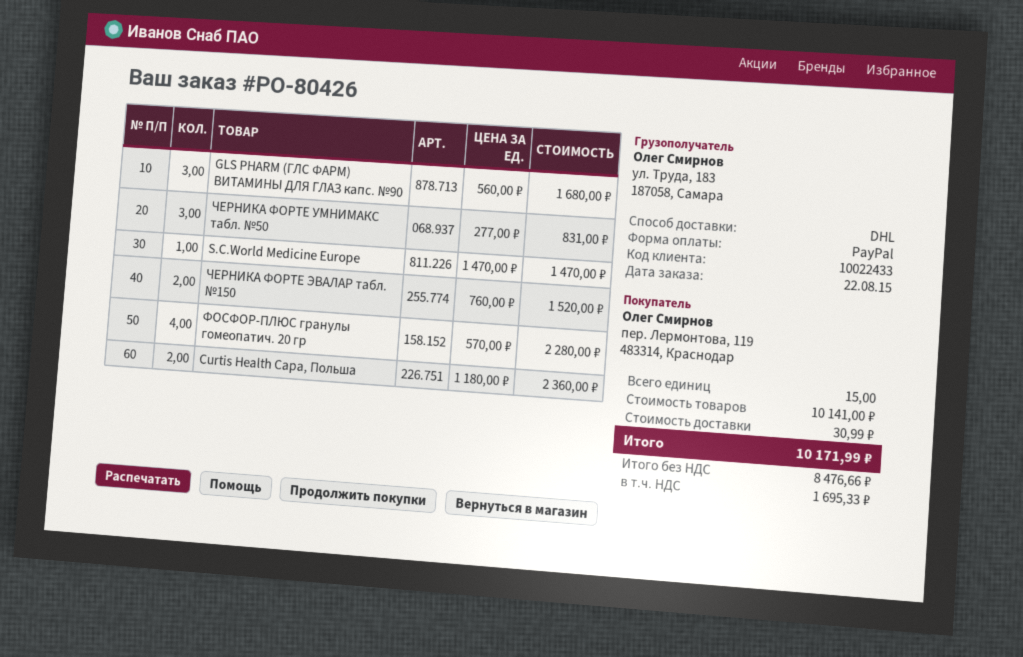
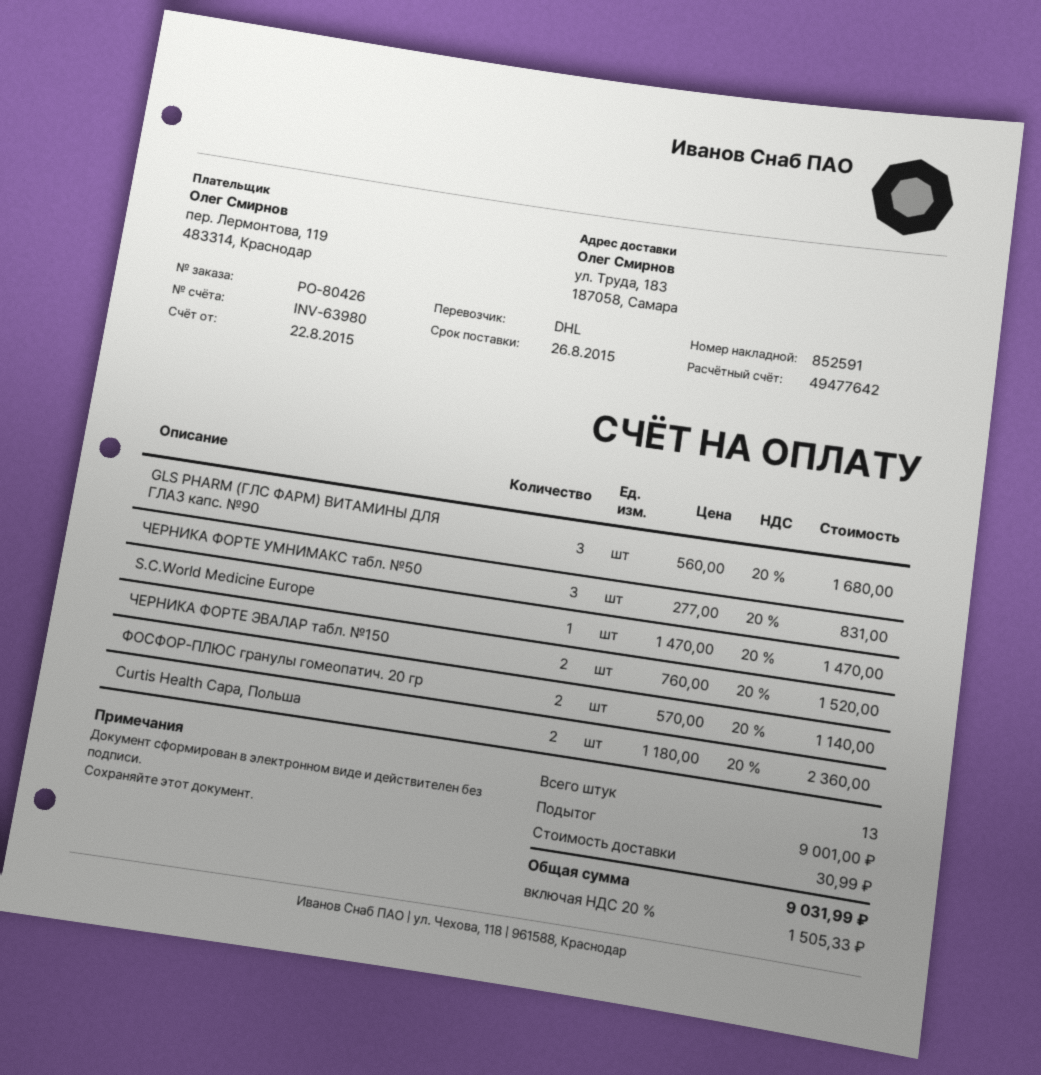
ФОСФОР-ПЛЮС гранулы гомеопатич. 20 гр: 4 x 570.00 = 2280.00 -> 2 x 570.00 = 1140.00
total quantity: 15 -> 13
subtotal: 10141.00 -> 9001.00
tax: 1695.33 -> 1505.33
total: 10171.99 -> 9031.99

